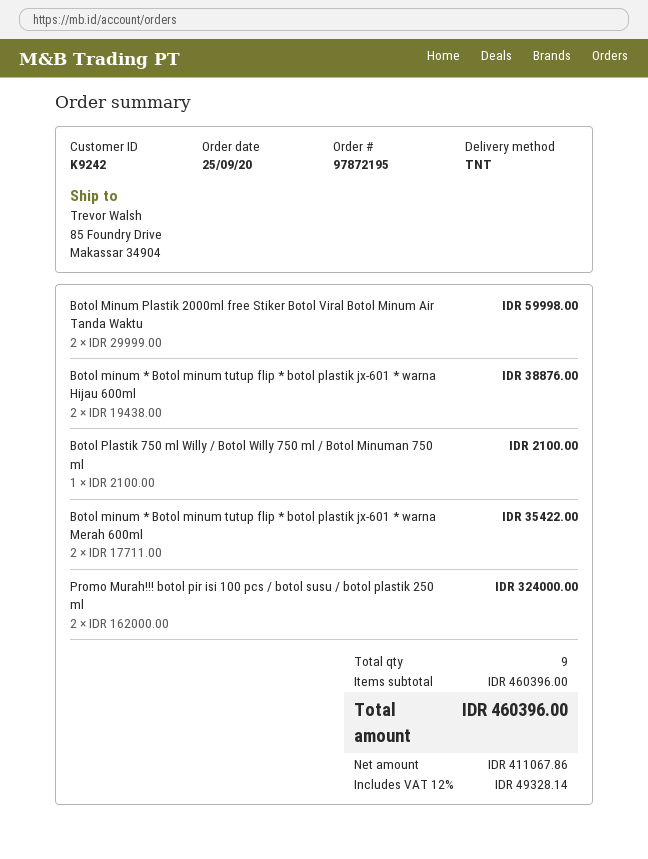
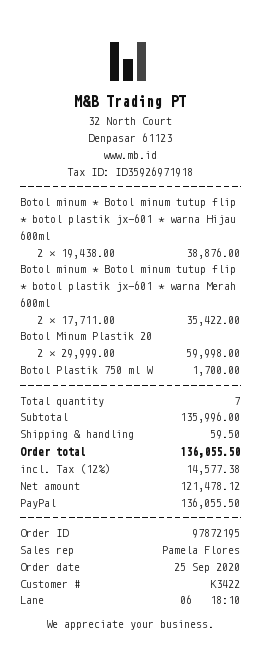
customer number: K9242 -> K3422
Botol Plastik 750 ml Willy / Botol Willy 750 ml / Botol Minuman 750 ml: 1 x 2100.00 = 2100.00 -> 1 x 1700.00 = 1700.00
Promo Murah!!! botol pir isi 100 pcs / botol susu / botol plastik 250 ml: 2 x 162000.00 = 324000.00 -> none
total quantity: 9 -> 7
subtotal: 460396.00 -> 135996.00
shipping: none -> 59.50
net: 411067.86 -> 121478.12
tax: 12% = 49328.14 -> 12% = 14577.38
total: 460396.00 -> 136055.50

